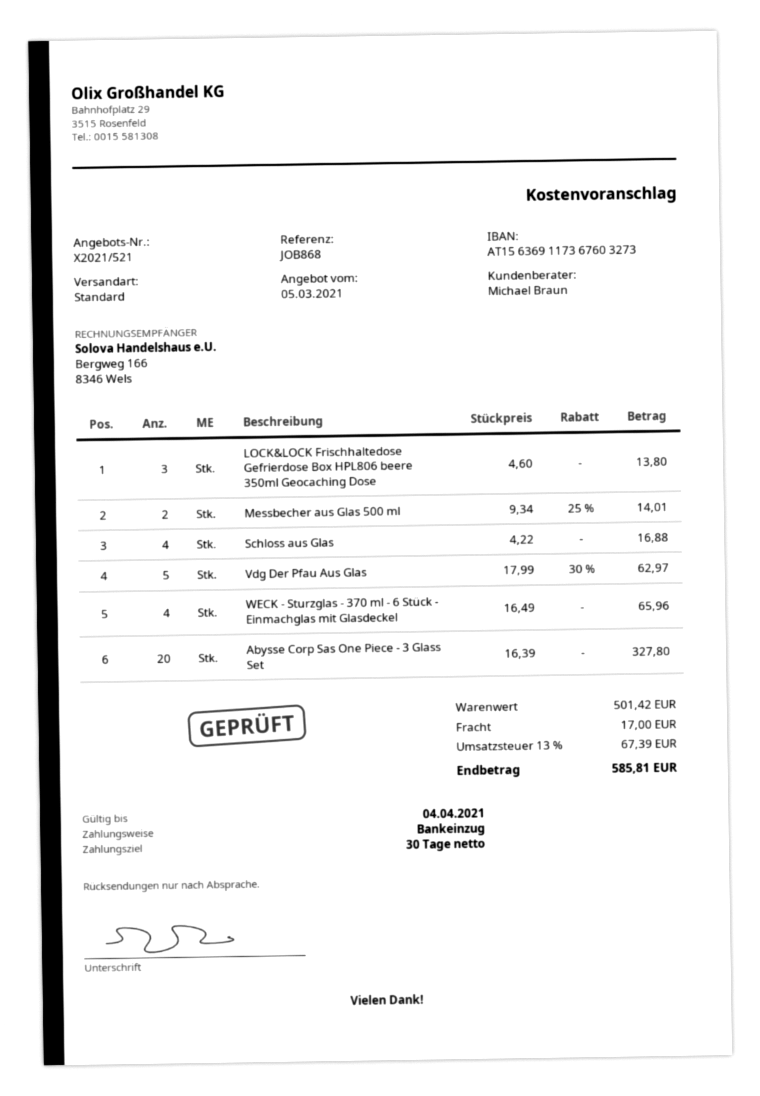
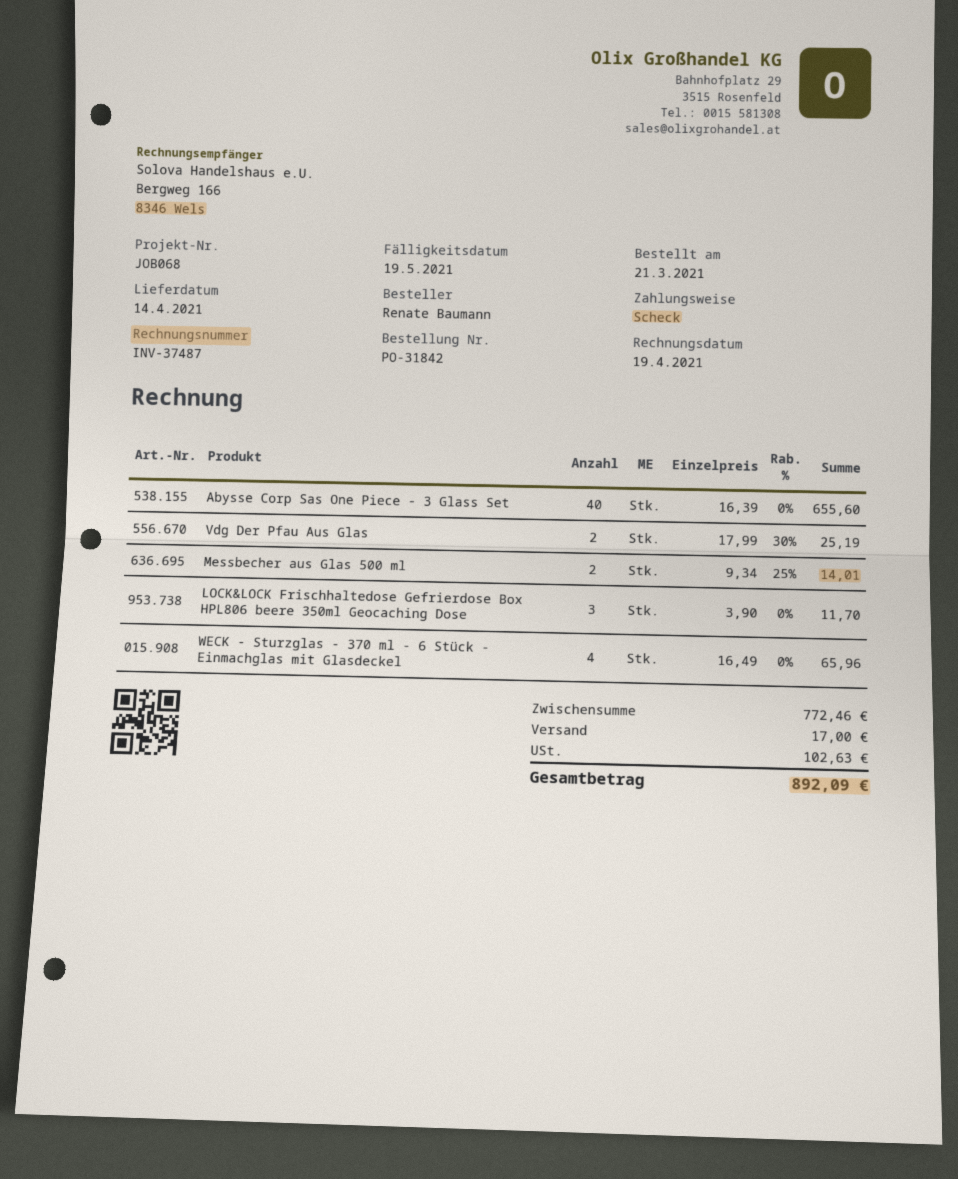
reference: JOB868 -> JOB068
payment method: direct debit -> cheque
LOCK&LOCK Frischhaltedose Gefrierdose Box HPL806 beere 350ml Geocaching Dose: 3 x 4.60 = 13.80 -> 3 x 3.90 = 11.70
Schloss aus Glas: 4 x 4.22 = 16.88 -> none
Vdg Der Pfau Aus Glas: 5 x 17.99 - 30% = 62.97 -> 2 x 17.99 - 30% = 25.19
Abysse Corp Sas One Piece - 3 Glass Set: 20 x 16.39 = 327.80 -> 40 x 16.39 = 655.60
subtotal: 501.42 -> 772.46
tax: 67.39 -> 102.63
total: 585.81 -> 892.09

